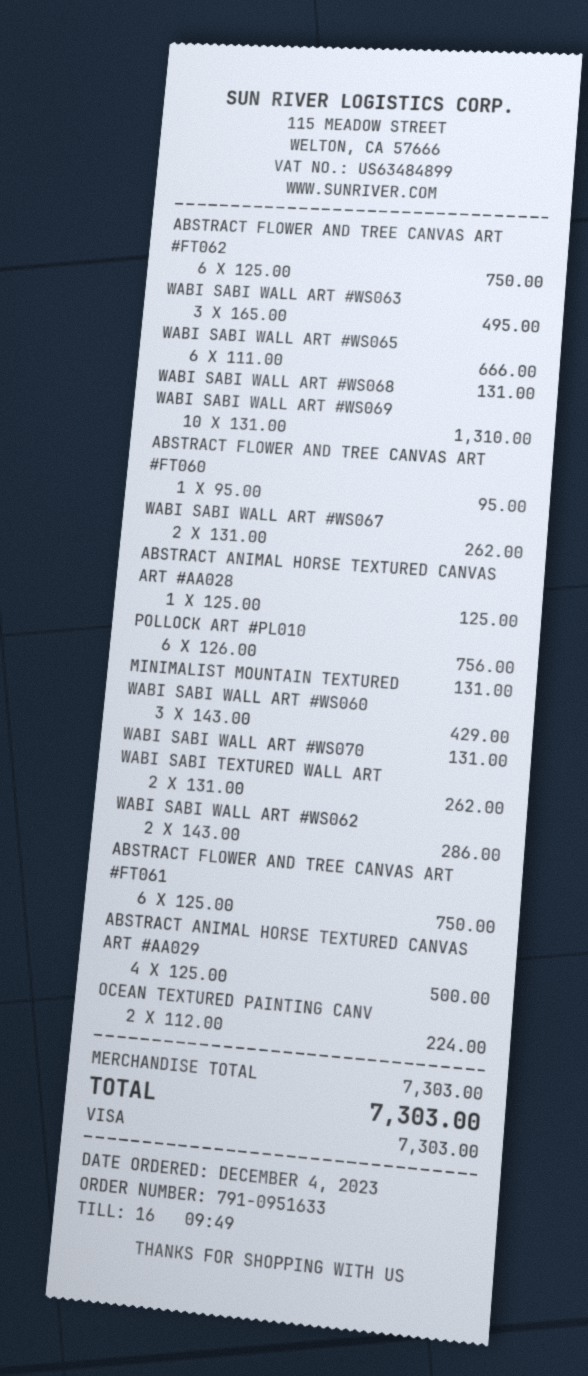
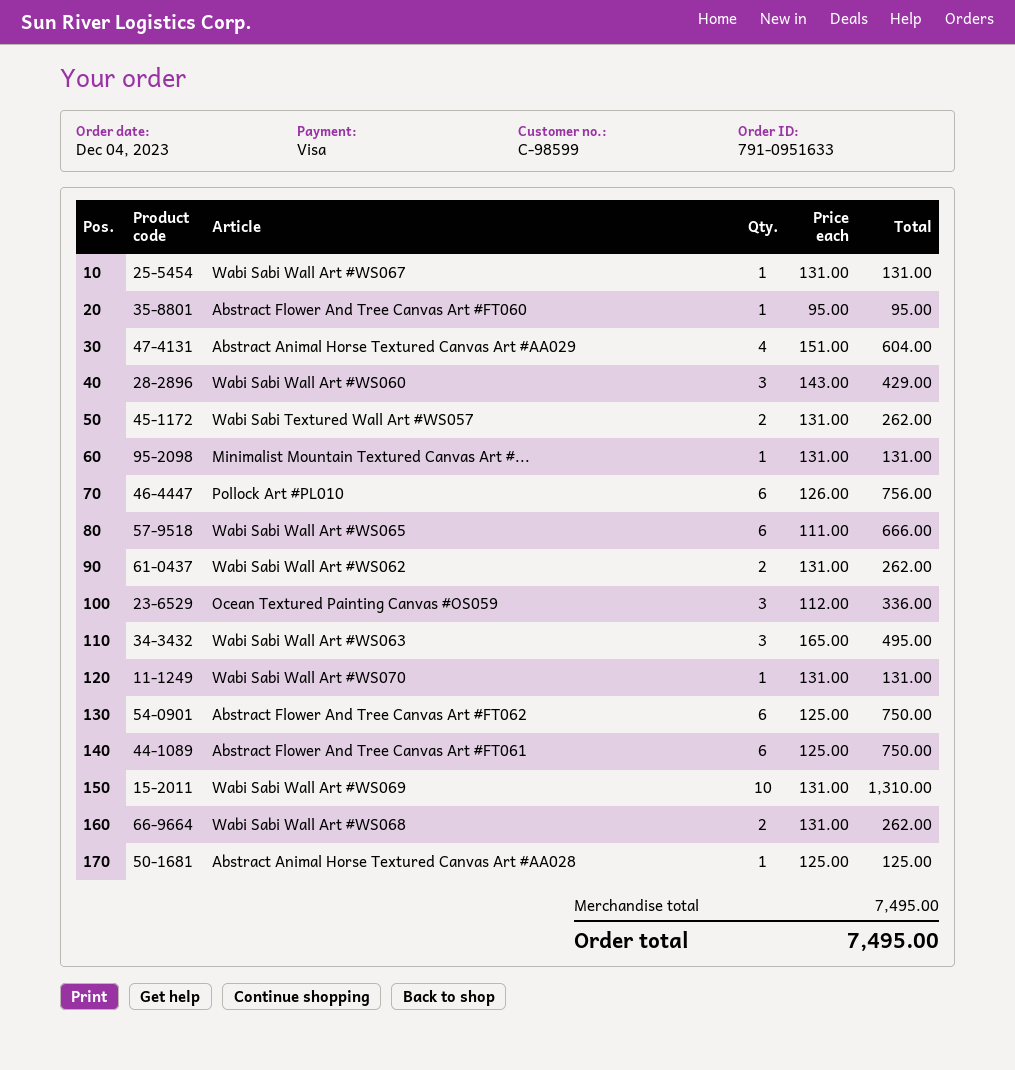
WABI SABI WALL ART #WS068: 1 x 131.00 = 131.00 -> 2 x 131.00 = 262.00
WABI SABI WALL ART #WS067: 2 x 131.00 = 262.00 -> 1 x 131.00 = 131.00
WABI SABI WALL ART #WS062: 2 x 143.00 = 286.00 -> 2 x 131.00 = 262.00
ABSTRACT ANIMAL HORSE TEXTURED CANVAS ART #AA029: 4 x 125.00 = 500.00 -> 4 x 151.00 = 604.00
OCEAN TEXTURED PAINTING CANV: 2 x 112.00 = 224.00 -> 3 x 112.00 = 336.00
subtotal: 7303.00 -> 7495.00
total: 7303.00 -> 7495.00

